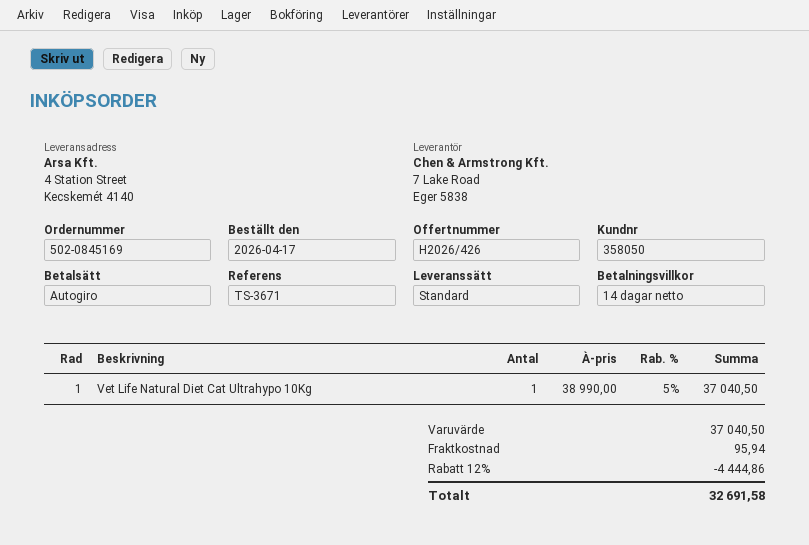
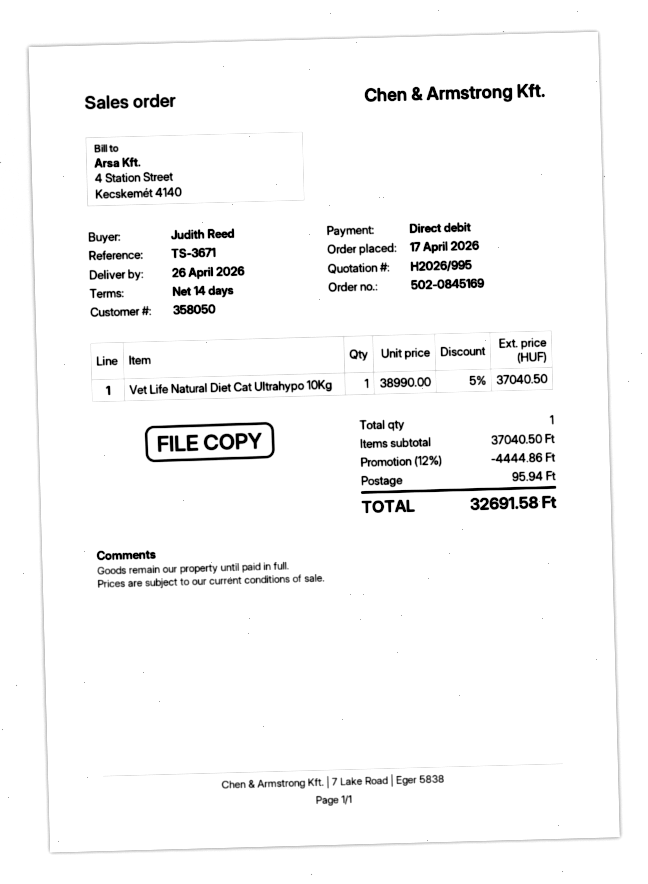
quote number: H2026/426 -> H2026/995

